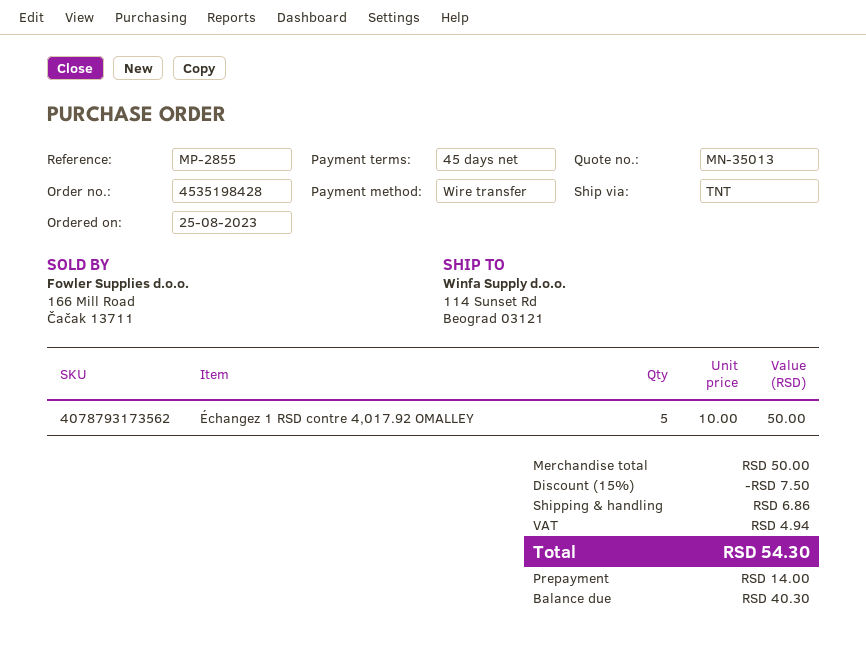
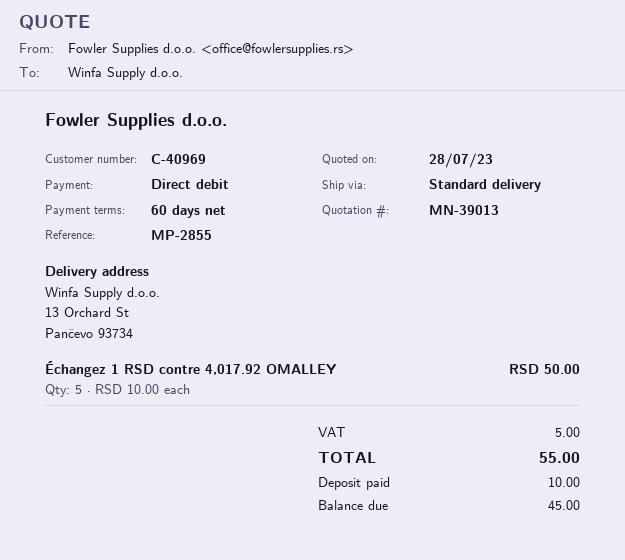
quote number: MN-35013 -> MN-39013
payment terms: 45 days -> 60 days
payment method: bank transfer -> direct debit
shipping method: TNT -> standard
ship to: 114 Sunset Rd, Beograd 03121 -> 13 Orchard St, Pančevo 93734
discount: 15% = 7.50 -> none
shipping: 6.86 -> none
tax: 4.94 -> 5.00
total: 54.30 -> 55.00
deposit: 14.00 -> 10.00
balance: 40.30 -> 45.00

